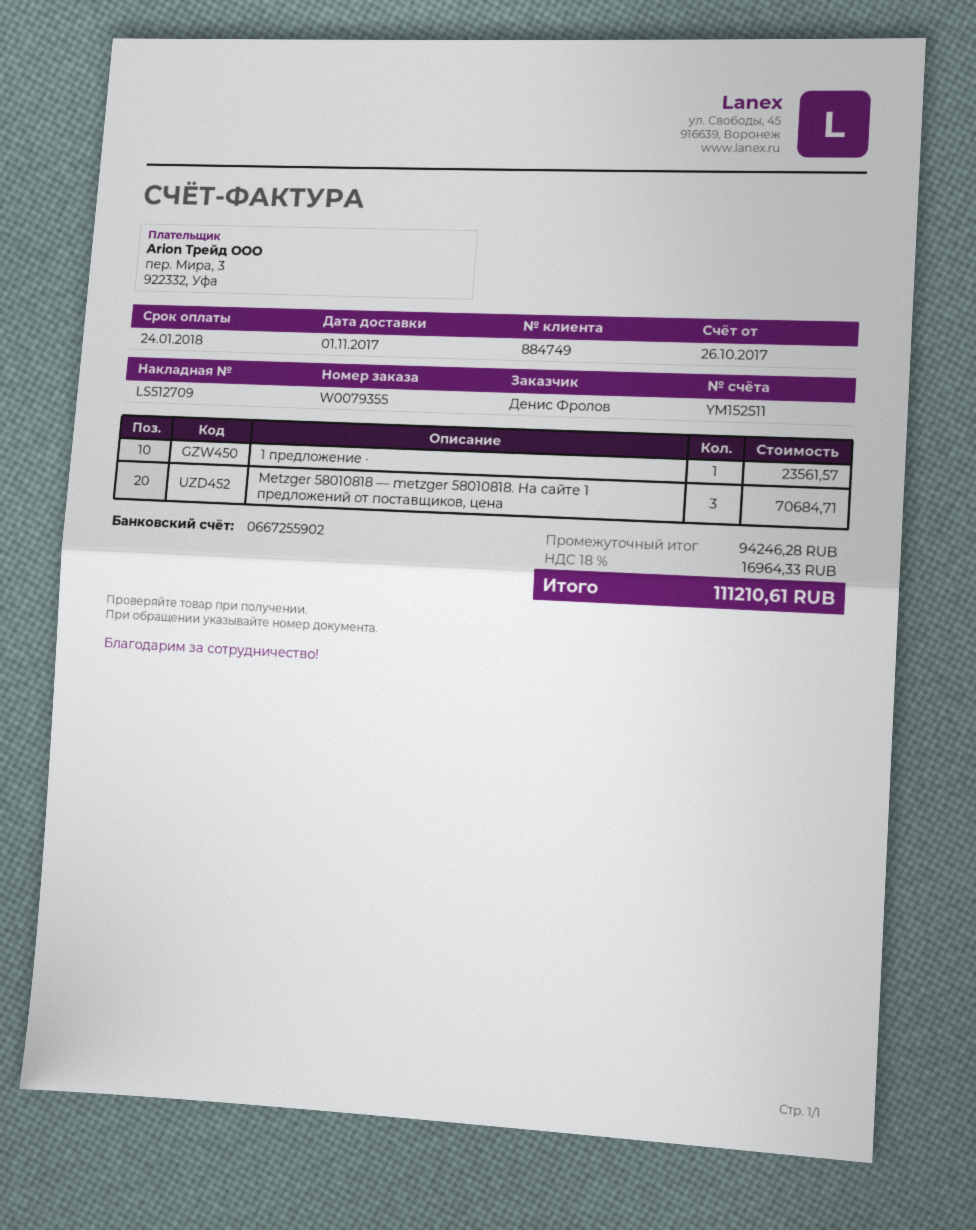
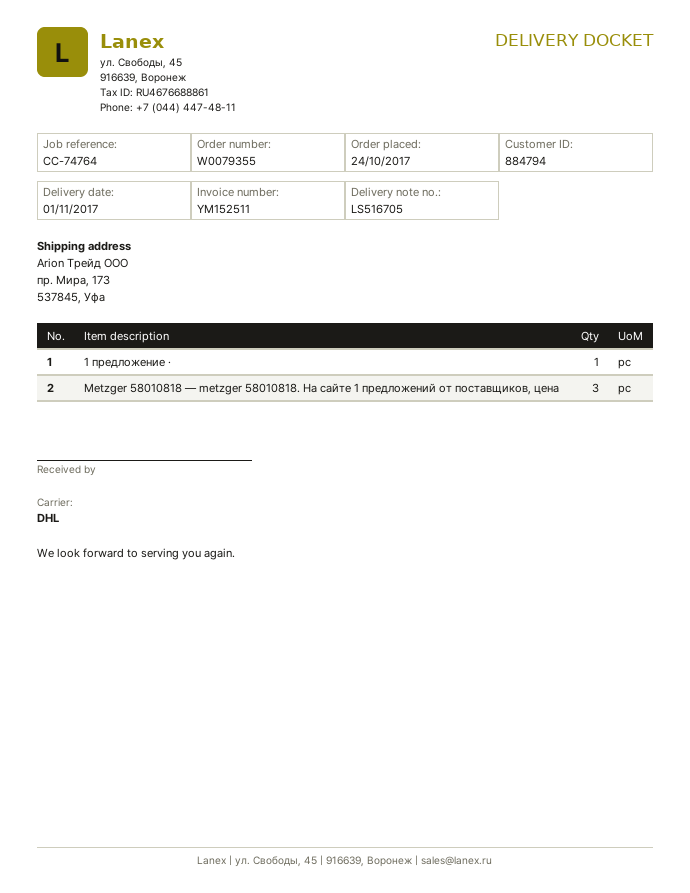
delivery note number: LS512709 -> LS516705
customer number: 884749 -> 884794

